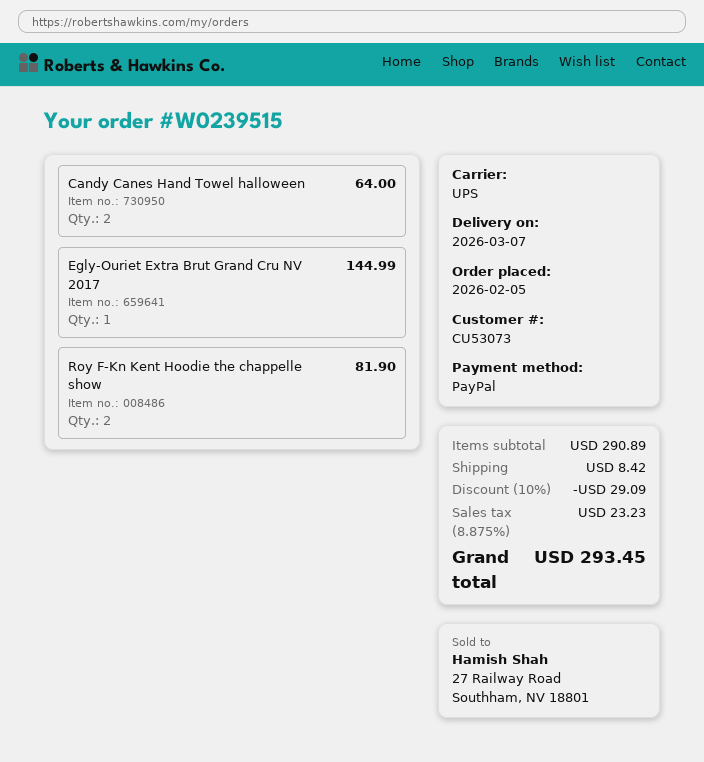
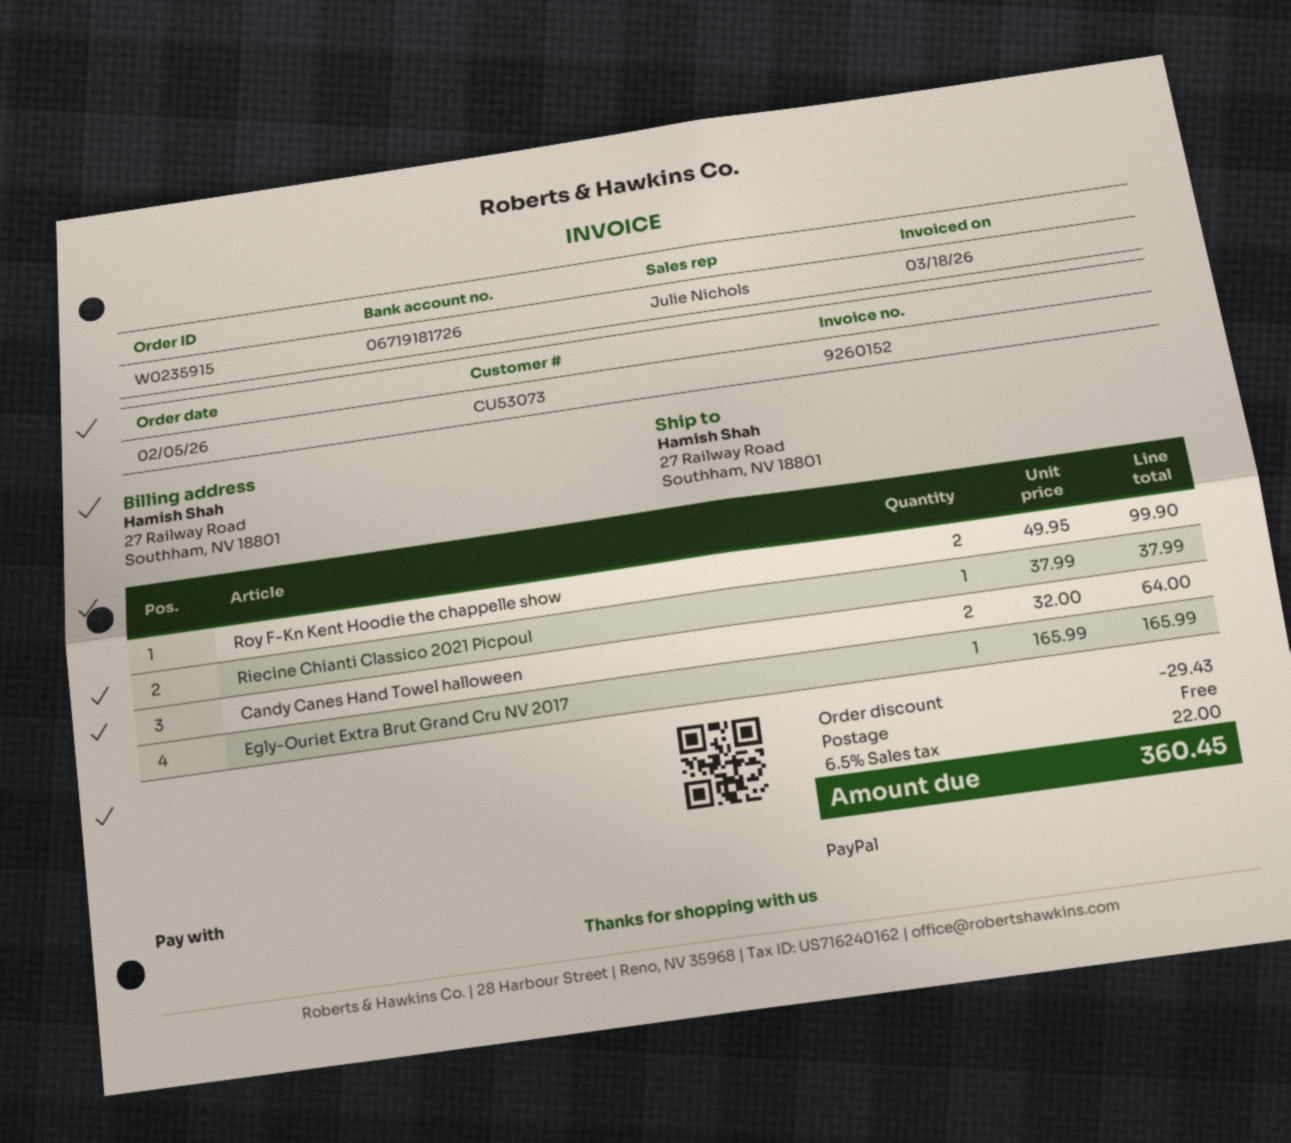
order number: W0239515 -> W0235915
Egly-Ouriet Extra Brut Grand Cru NV 2017: 1 for 144.99 -> 1 for 165.99
Roy F-Kn Kent Hoodie the chappelle show: 2 for 81.90 -> 2 for 99.90
Riecine Chianti Classico 2021 Picpoul: none -> 1 for 37.99
discount: 29.09 -> 29.43
shipping: 8.42 -> 0.00
tax: 8.875% = 23.23 -> 6.5% = 22.00
total: 293.45 -> 360.45

